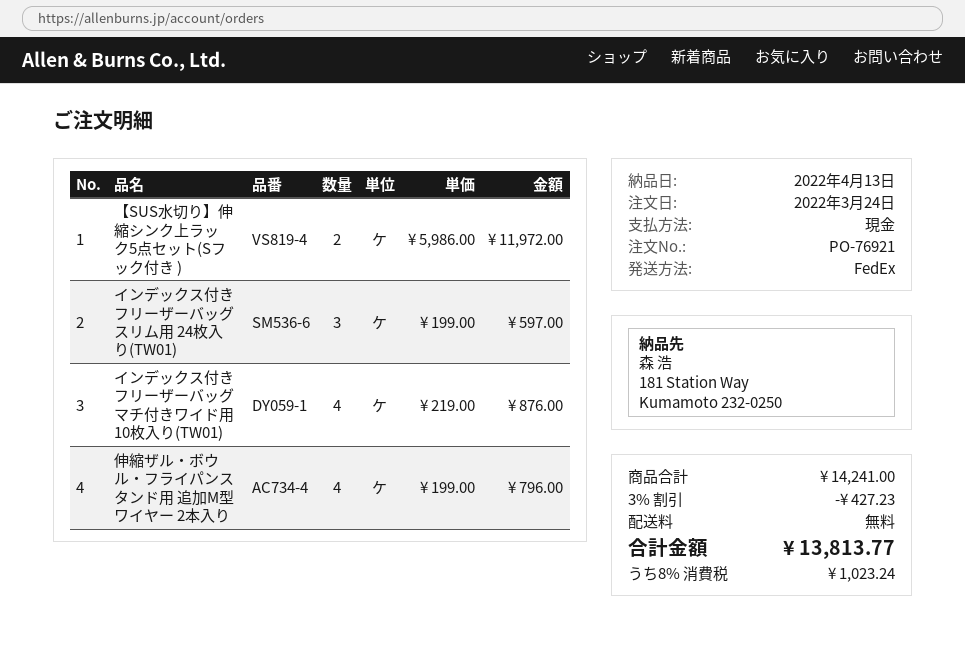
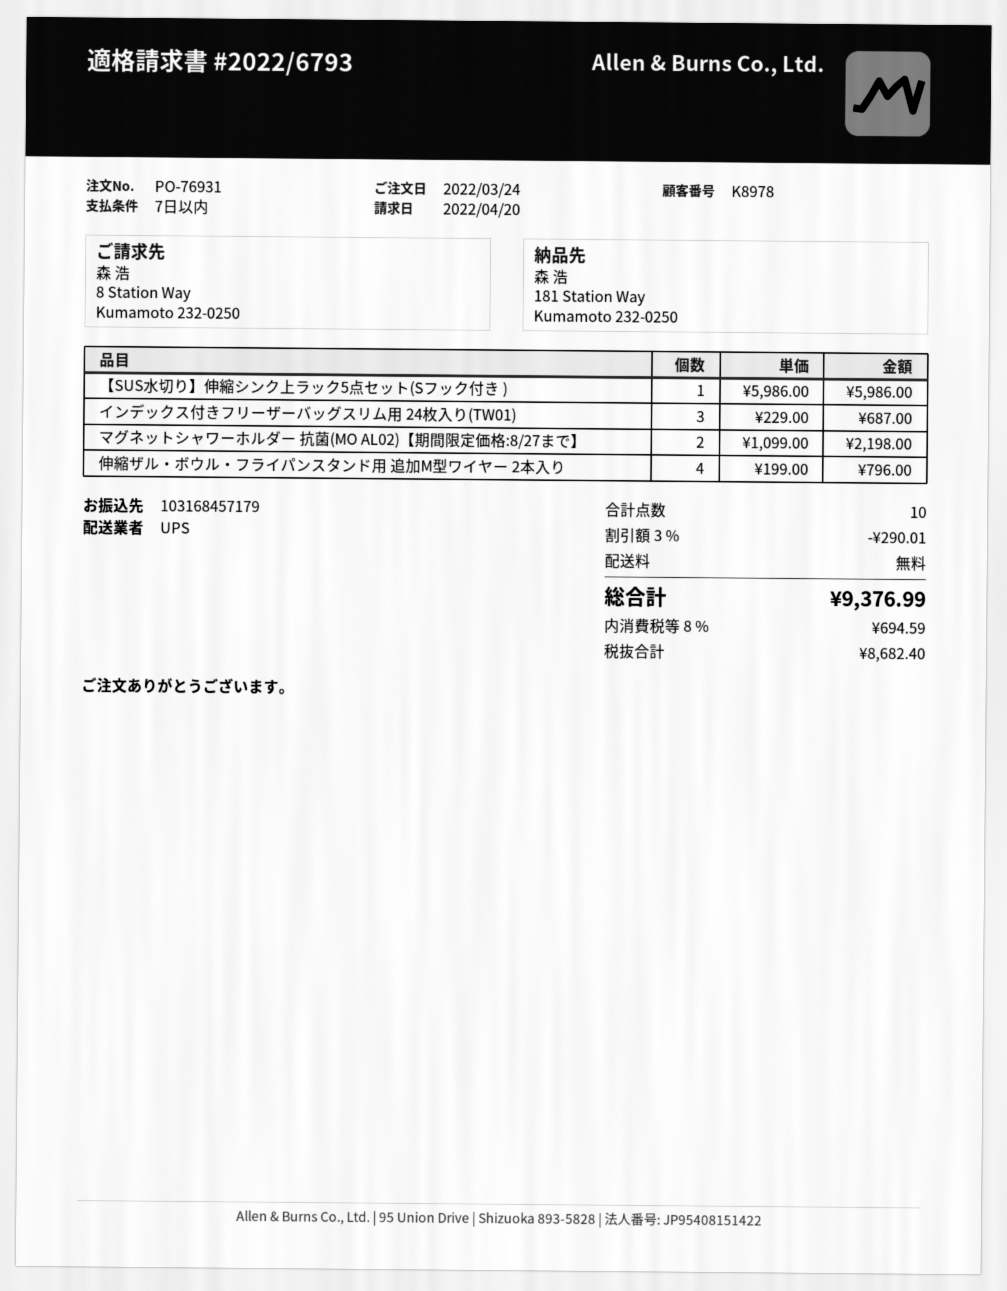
order number: PO-76921 -> PO-76931
shipping method: FedEx -> UPS
【SUS水切り】伸縮シンク上ラック5点セット(Sフック付き ): 2 x 5986.00 = 11972.00 -> 1 x 5986.00 = 5986.00
インデックス付きフリーザーバッグスリム用 24枚入り(TW01): 3 x 199.00 = 597.00 -> 3 x 229.00 = 687.00
インデックス付きフリーザーバッグマチ付きワイド用 10枚入り(TW01): 4 x 219.00 = 876.00 -> none
マグネットシャワーホルダー 抗菌(MO AL02)【期間限定価格:8/27まで】: none -> 2 x 1099.00 = 2198.00
discount: 3% = 427.23 -> 3% = 290.01
tax: 8% = 1023.24 -> 8% = 694.59
total: 13813.77 -> 9376.99

